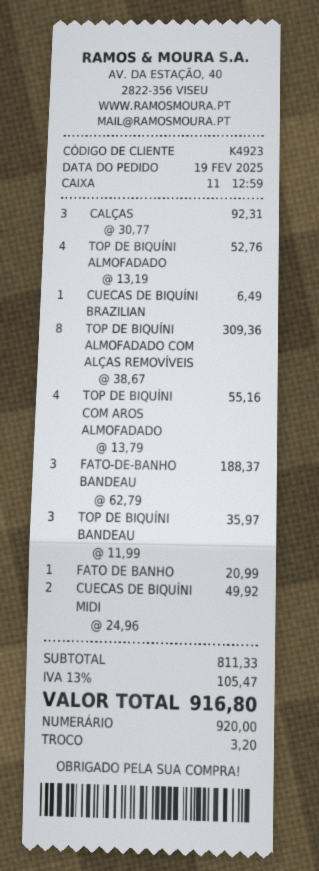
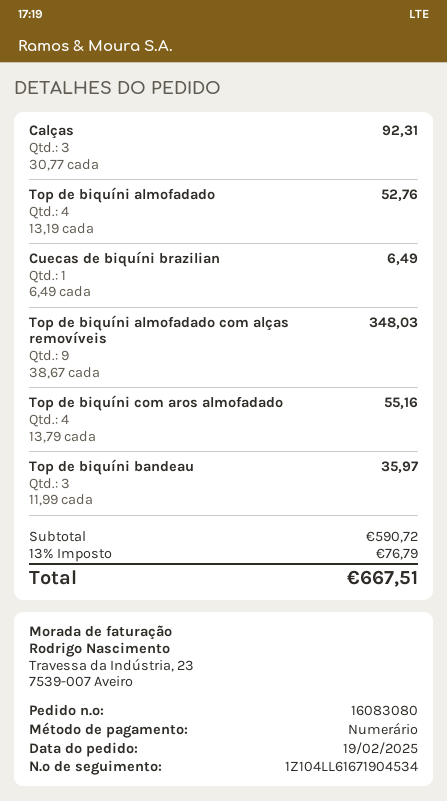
TOP DE BIQUÍNI ALMOFADADO COM ALÇAS REMOVÍVEIS: 8 x 38.67 = 309.36 -> 9 x 38.67 = 348.03
FATO-DE-BANHO BANDEAU: 3 x 62.79 = 188.37 -> none
FATO DE BANHO: 1 x 20.99 = 20.99 -> none
CUECAS DE BIQUÍNI MIDI: 2 x 24.96 = 49.92 -> none
subtotal: 811.33 -> 590.72
tax: 13% = 105.47 -> 13% = 76.79
total: 916.80 -> 667.51

